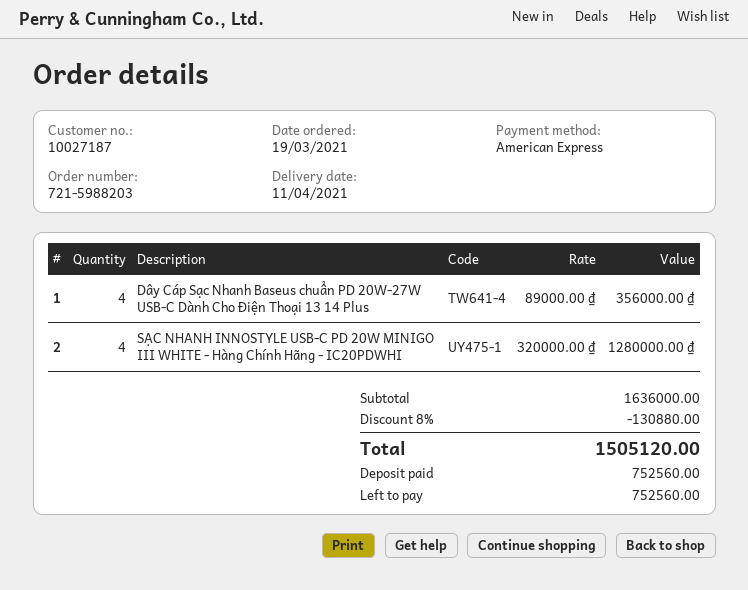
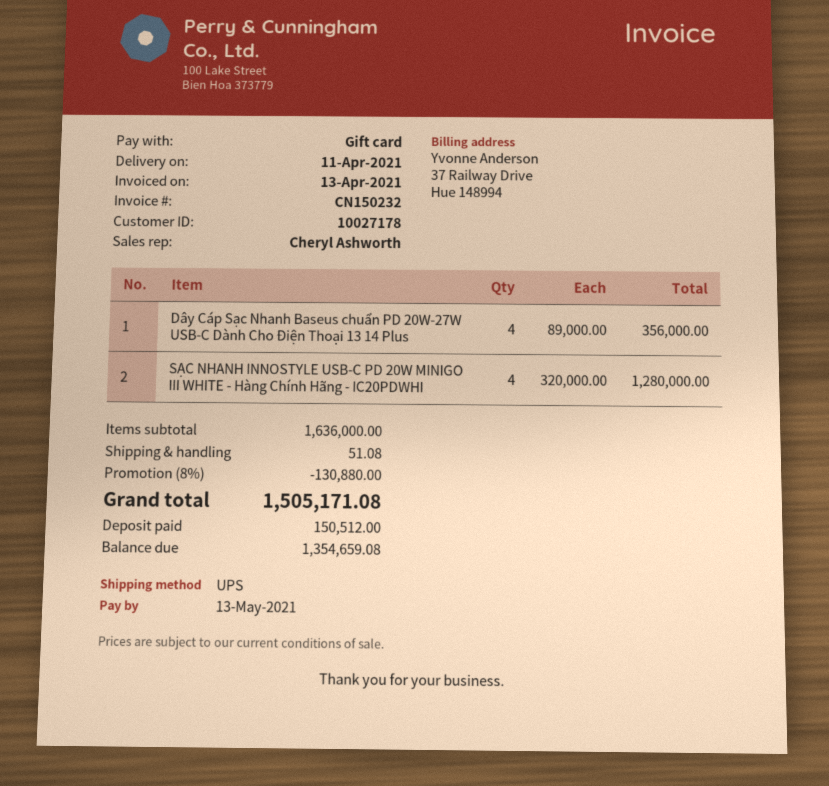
customer number: 10027187 -> 10027178
payment method: American Express -> gift card
shipping: none -> 51.08
total: 1505120.00 -> 1505171.08
deposit: 752560.00 -> 150512.00
balance: 752560.00 -> 1354659.08

